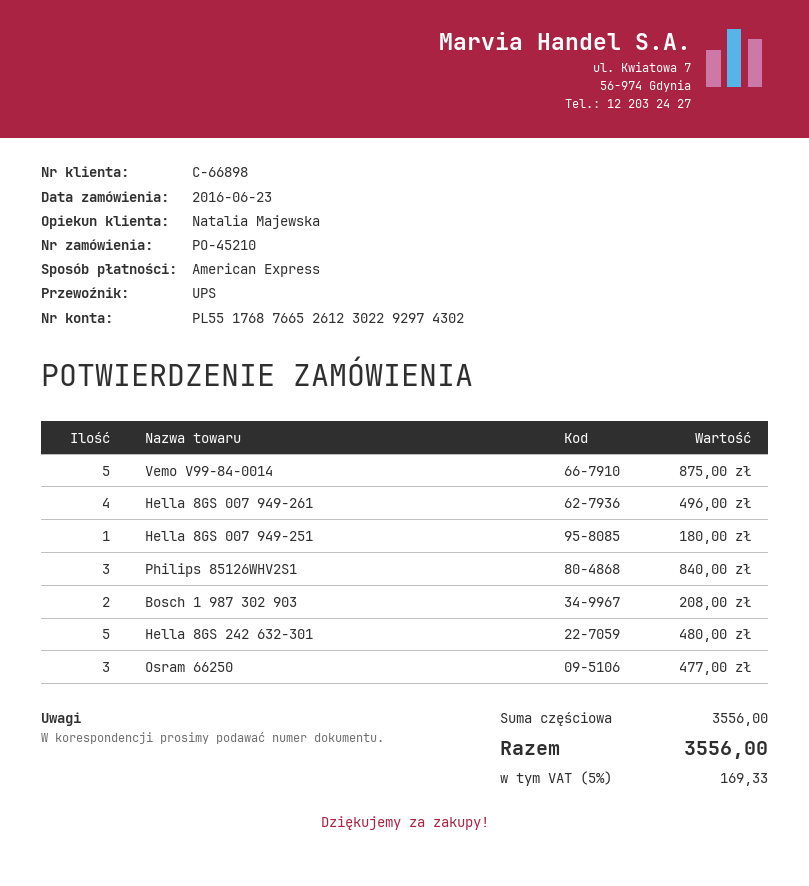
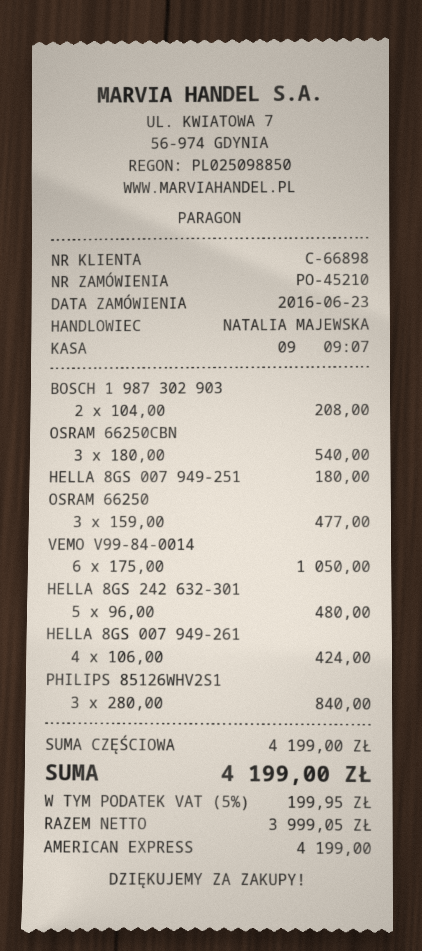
Vemo V99-84-0014: 5 for 875.00 -> 6 for 1050.00
Hella 8GS 007 949-261: 4 for 496.00 -> 4 for 424.00
OSRAM 66250CBN: none -> 3 for 540.00
subtotal: 3556.00 -> 4199.00
tax: 5% = 169.33 -> 5% = 199.95
total: 3556.00 -> 4199.00

